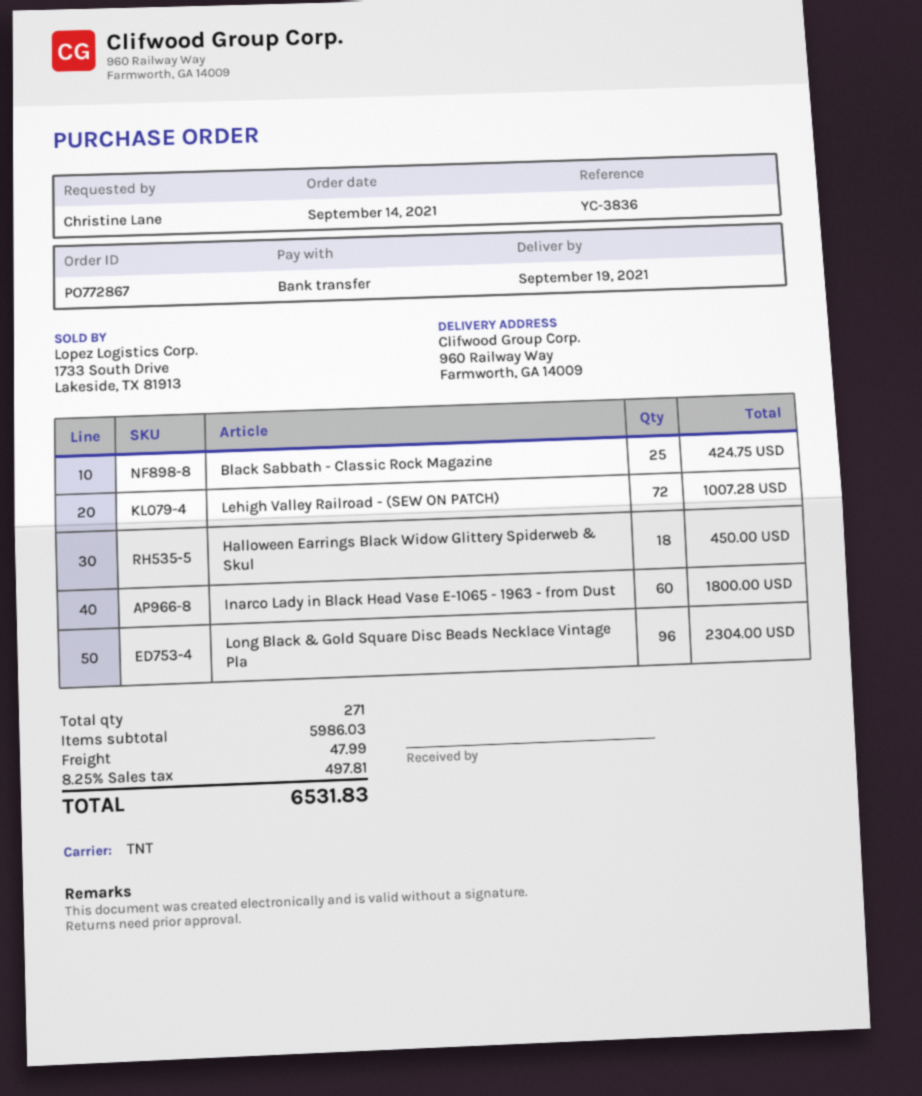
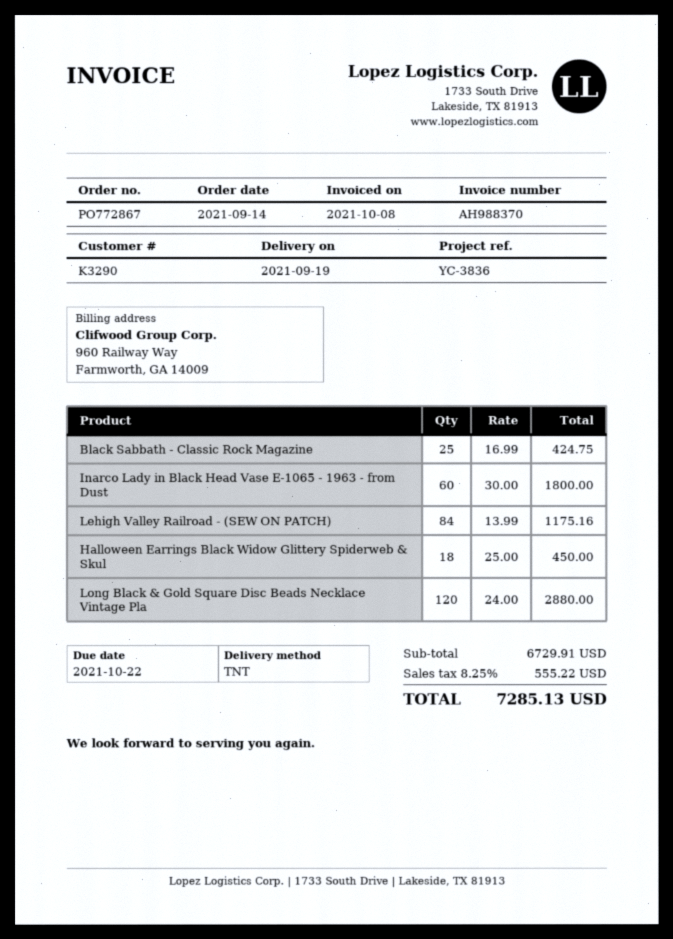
Lehigh Valley Railroad - (SEW ON PATCH): 72 for 1007.28 -> 84 for 1175.16
Long Black & Gold Square Disc Beads Necklace Vintage Pla: 96 for 2304.00 -> 120 for 2880.00
subtotal: 5986.03 -> 6729.91
shipping: 47.99 -> none
tax: 8.25% = 497.81 -> 8.25% = 555.22
total: 6531.83 -> 7285.13

